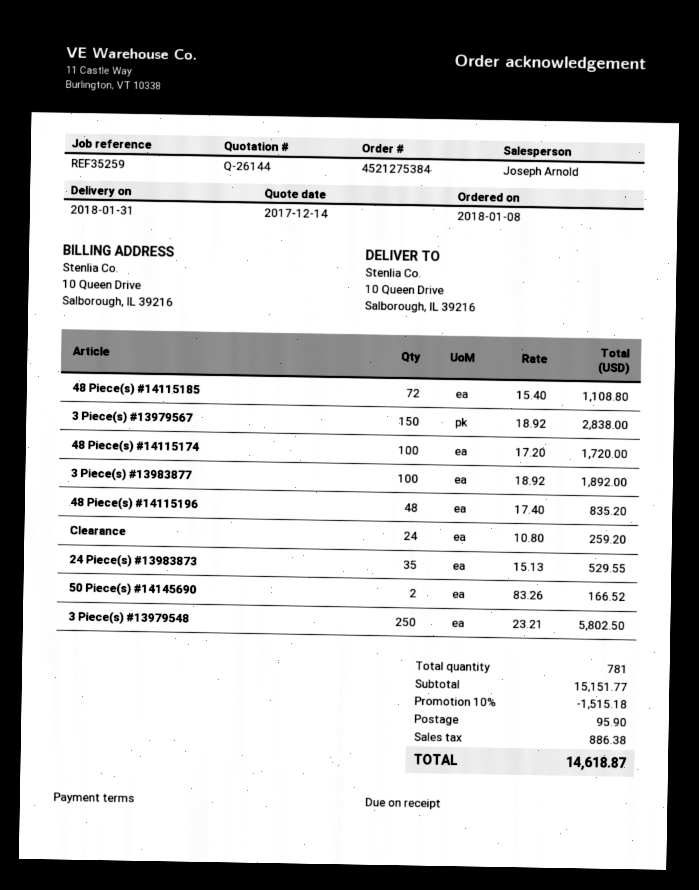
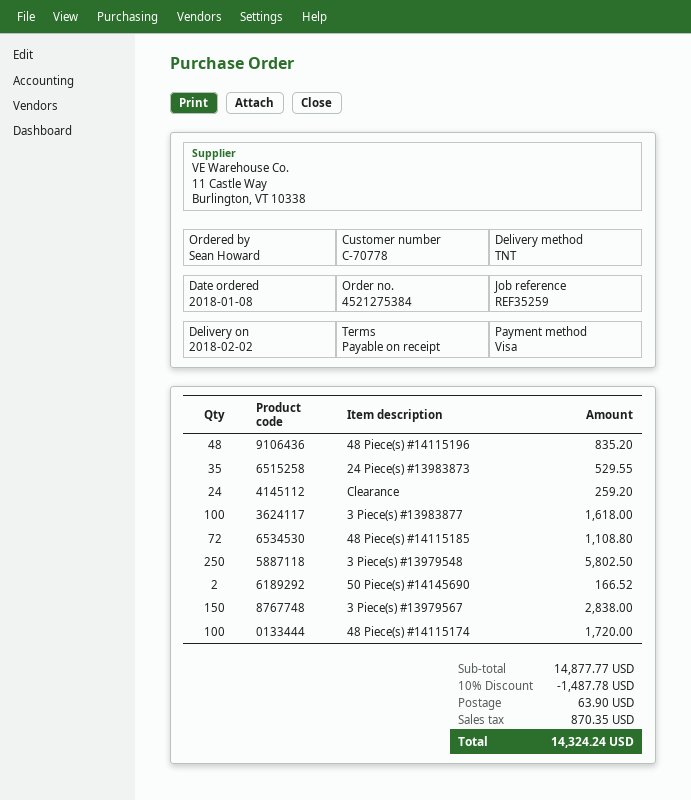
delivery date: 2018-01-31 -> 2018-02-02
3 Piece(s) #13983877: 100 for 1892.00 -> 100 for 1618.00
subtotal: 15151.77 -> 14877.77
discount: 10% = 1515.18 -> 10% = 1487.78
shipping: 95.90 -> 63.90
tax: 886.38 -> 870.35
total: 14618.87 -> 14324.24

